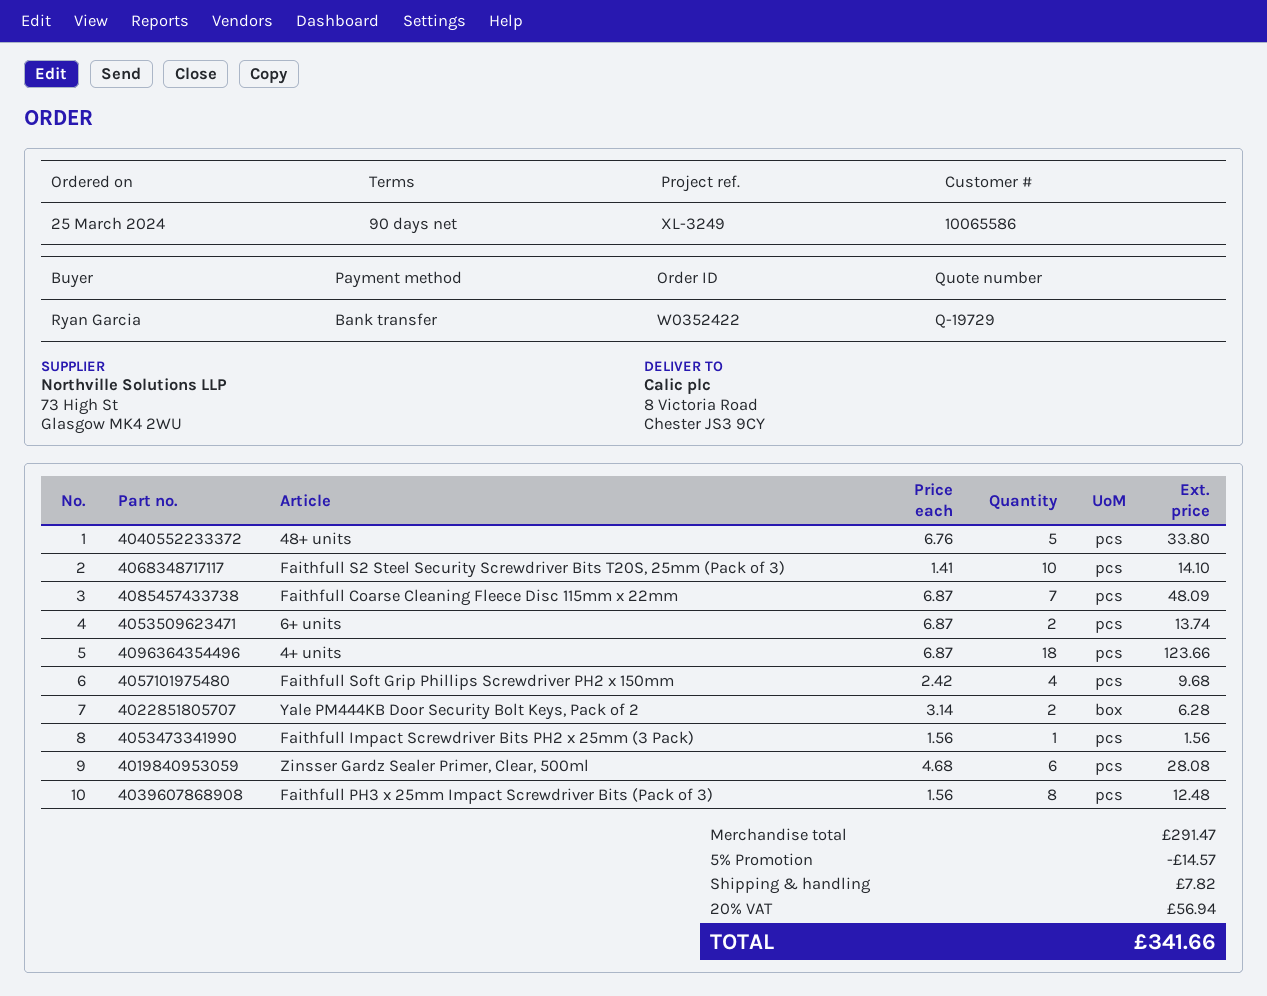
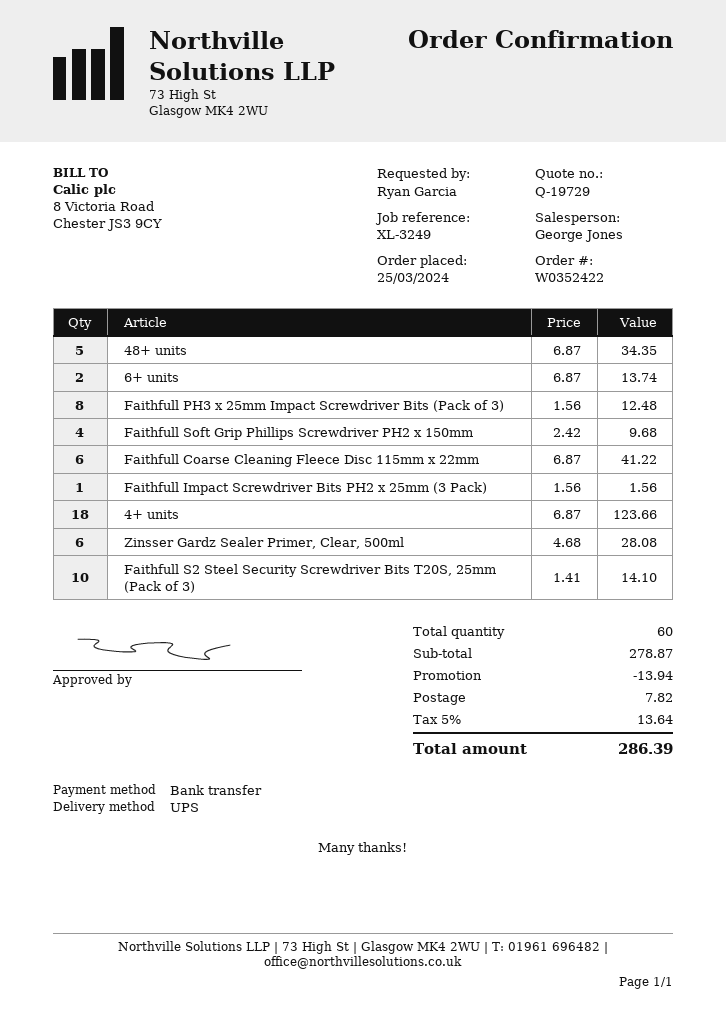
48+ units: 5 x 6.76 = 33.80 -> 5 x 6.87 = 34.35
Faithfull Coarse Cleaning Fleece Disc 115mm x 22mm: 7 x 6.87 = 48.09 -> 6 x 6.87 = 41.22
Yale PM444KB Door Security Bolt Keys, Pack of 2: 2 x 3.14 = 6.28 -> none
subtotal: 291.47 -> 278.87
discount: 14.57 -> 13.94
tax: 20% = 56.94 -> 5% = 13.64
total: 341.66 -> 286.39

